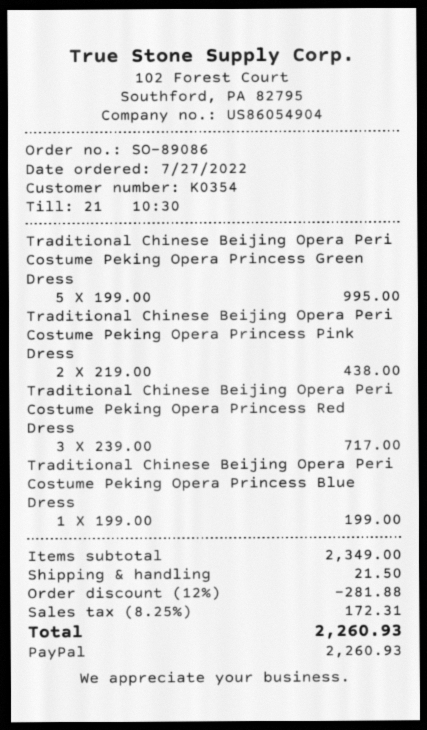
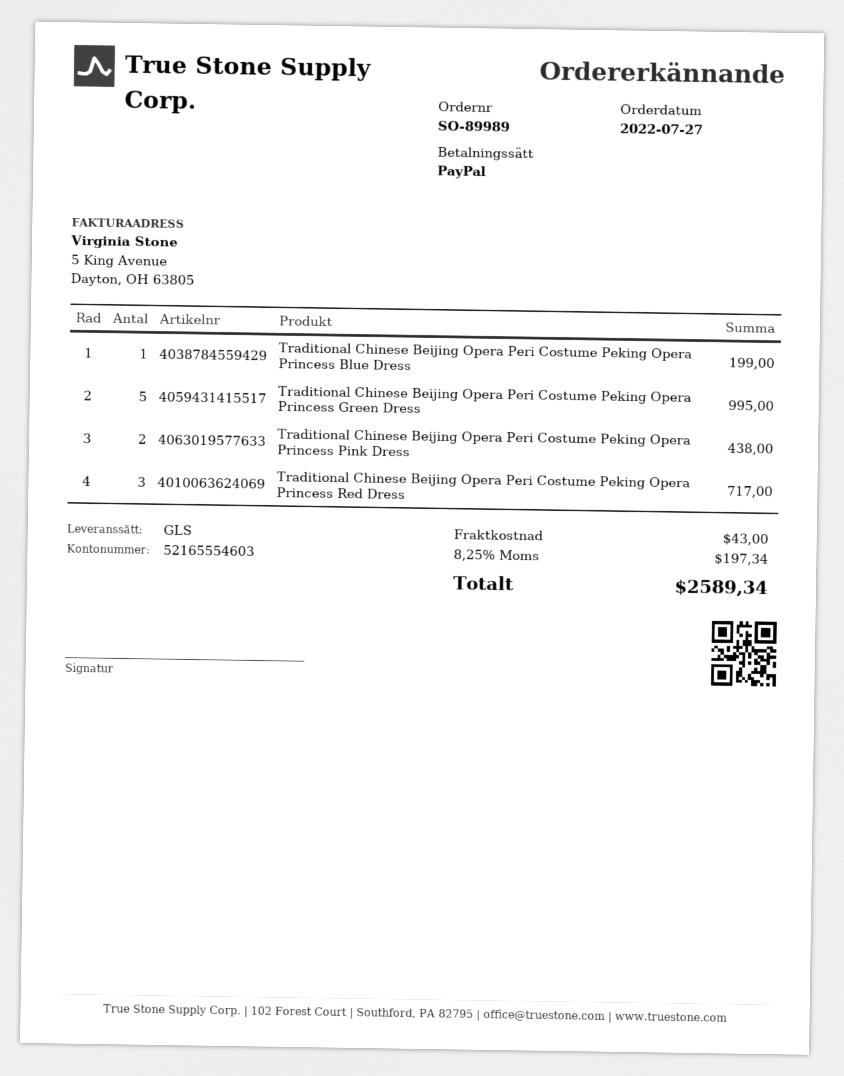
order number: SO-89086 -> SO-89989
discount: 12% = 281.88 -> none
shipping: 21.50 -> 43.00
tax: 8.25% = 172.31 -> 8.25% = 197.34
total: 2260.93 -> 2589.34

